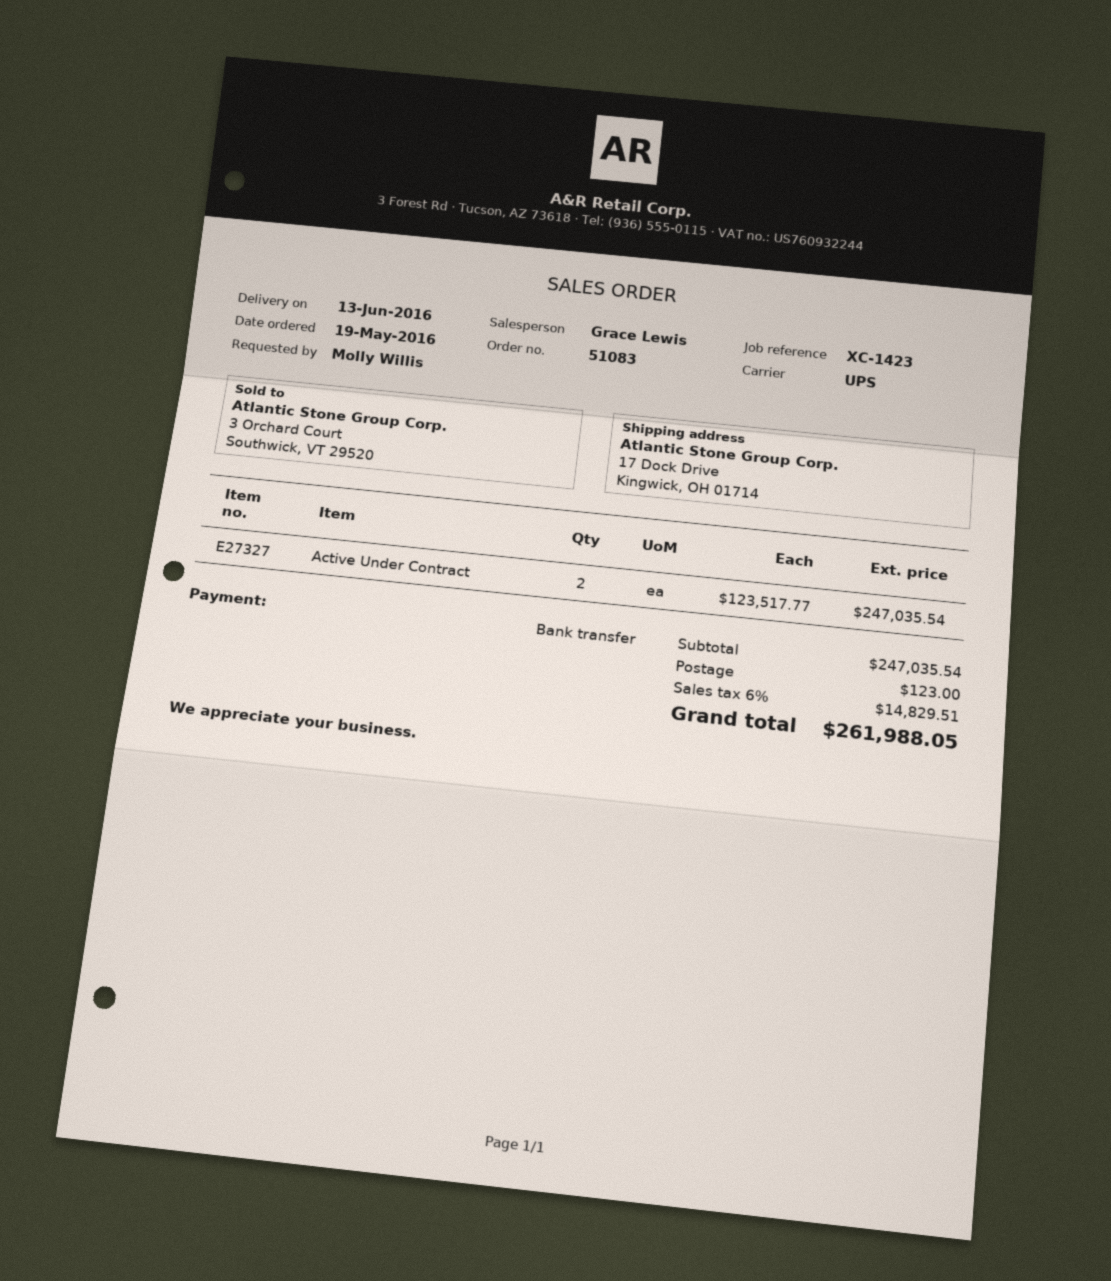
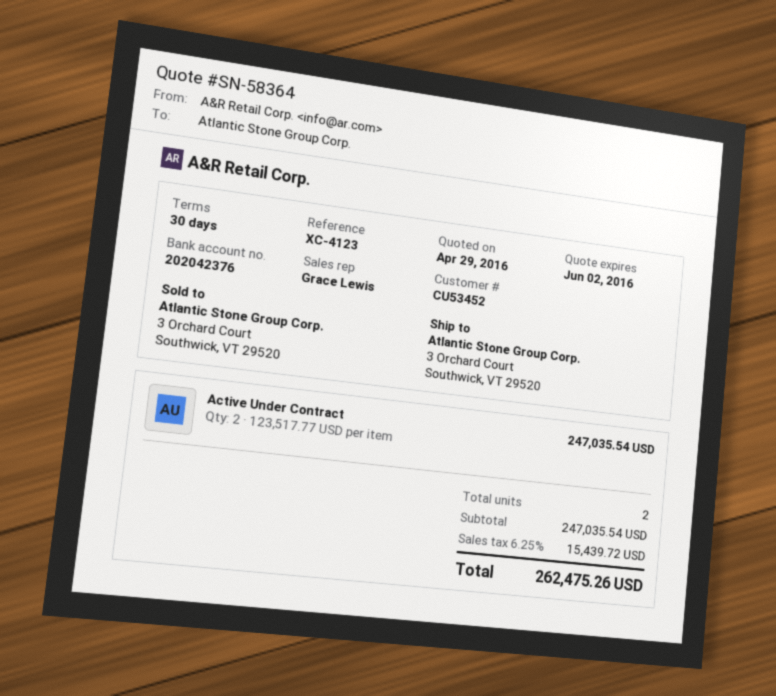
reference: XC-1423 -> XC-4123
ship to: 17 Dock Drive, Kingwick, OH 01714 -> 3 Orchard Court, Southwick, VT 29520
shipping: 123.00 -> none
tax: 6% = 14829.51 -> 6.25% = 15439.72
total: 261988.05 -> 262475.26

